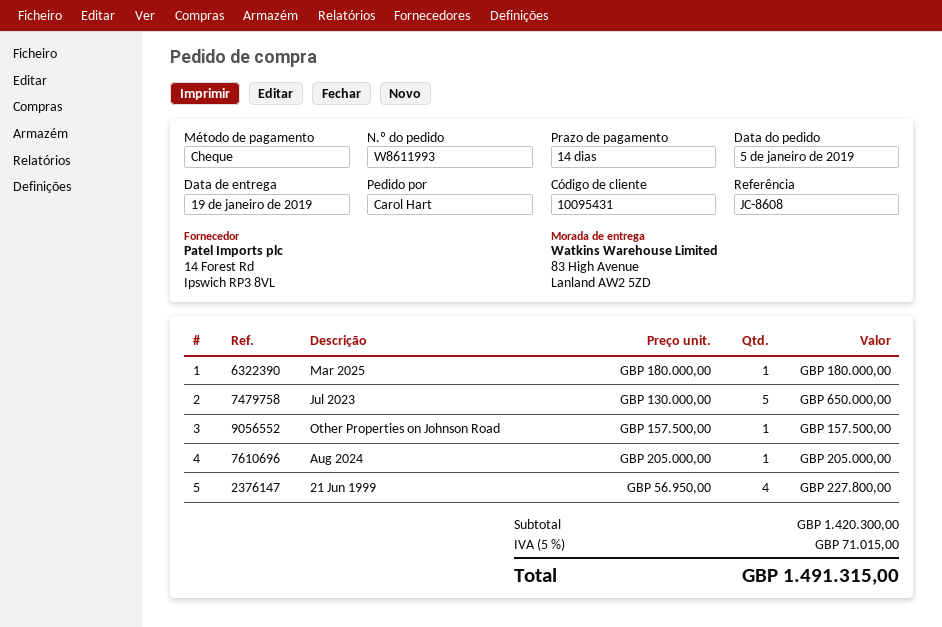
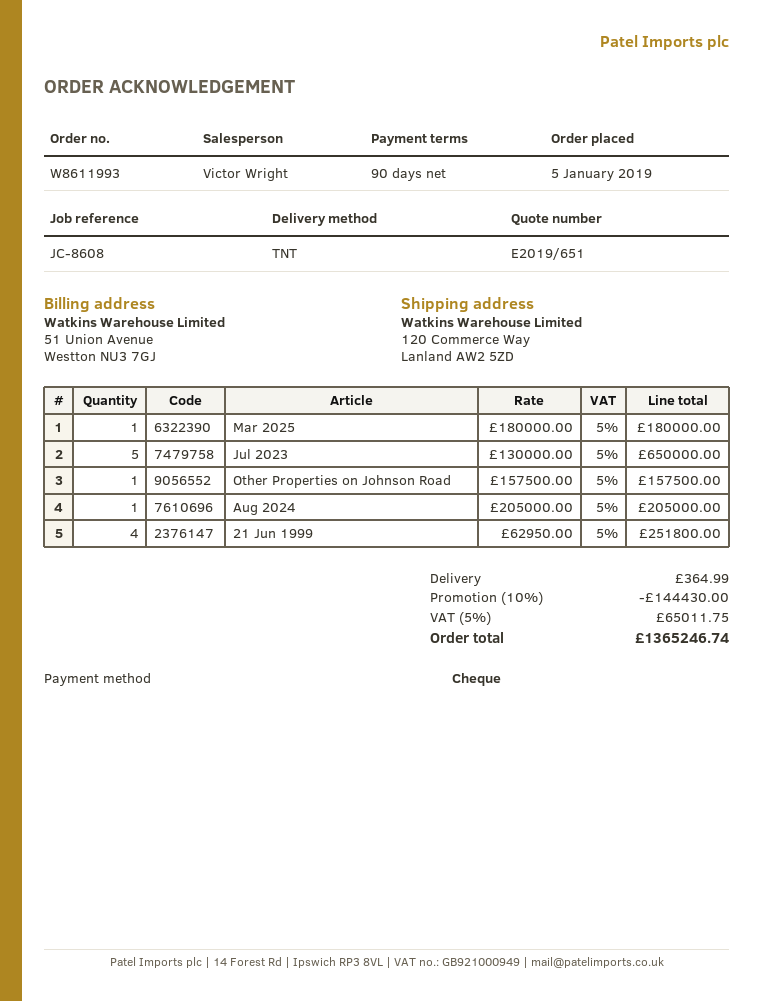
payment terms: 14 days -> 90 days
ship to: 83 High Avenue, Lanland AW2 5ZD -> 120 Commerce Way, Lanland AW2 5ZD
21 Jun 1999: 4 x 56950.00 = 227800.00 -> 4 x 62950.00 = 251800.00
discount: none -> 10% = 144430.00
shipping: none -> 364.99
tax: 5% = 71015.00 -> 5% = 65011.75
total: 1491315.00 -> 1365246.74

